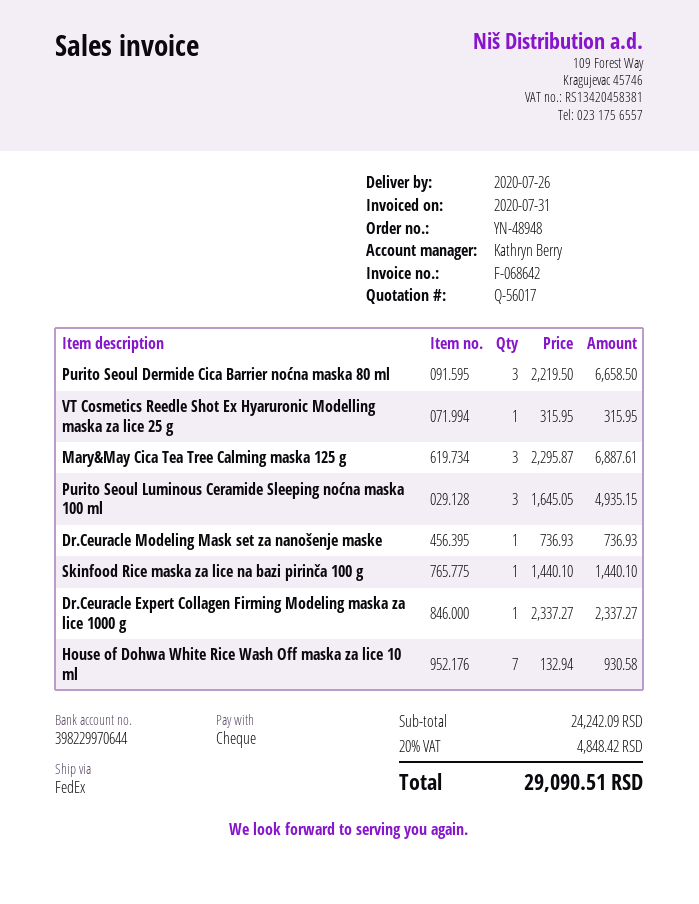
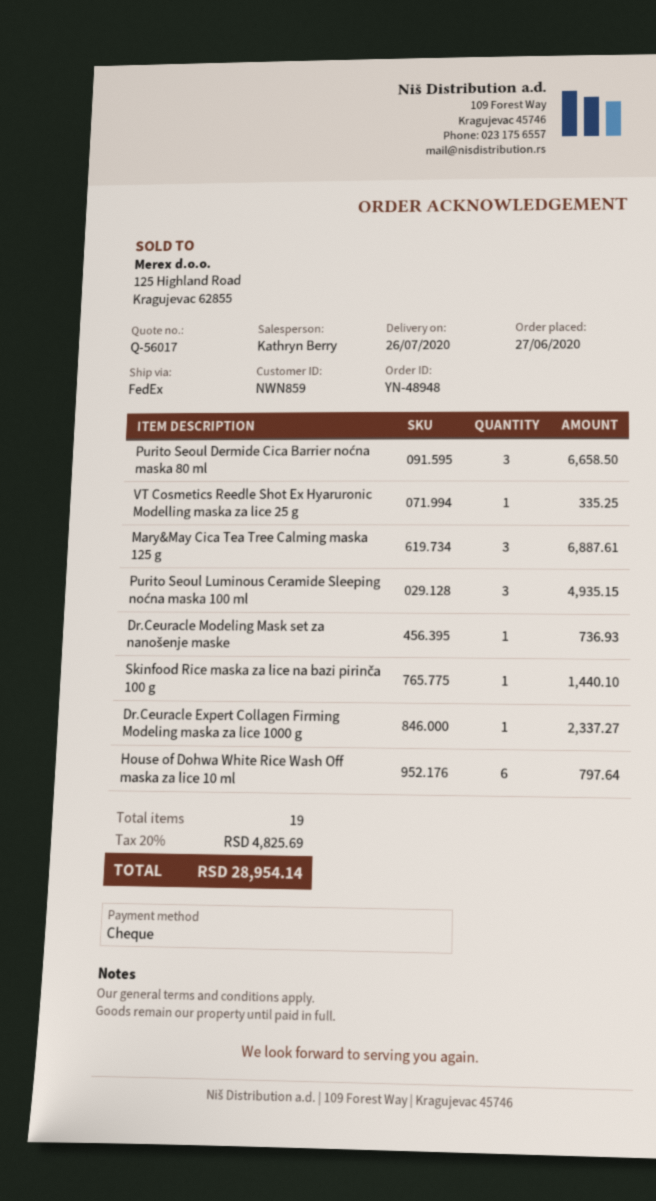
VT Cosmetics Reedle Shot Ex Hyaruronic Modelling maska za lice 25 g: 1 for 315.95 -> 1 for 335.25
House of Dohwa White Rice Wash Off maska za lice 10 ml: 7 for 930.58 -> 6 for 797.64
tax: 20% = 4848.42 -> 20% = 4825.69
total: 29090.51 -> 28954.14

